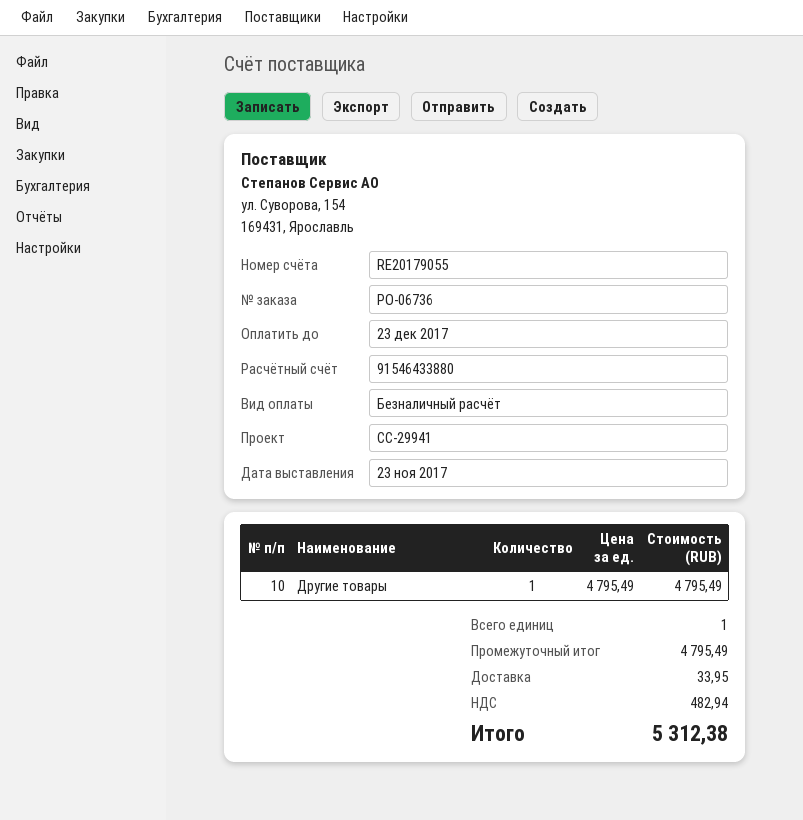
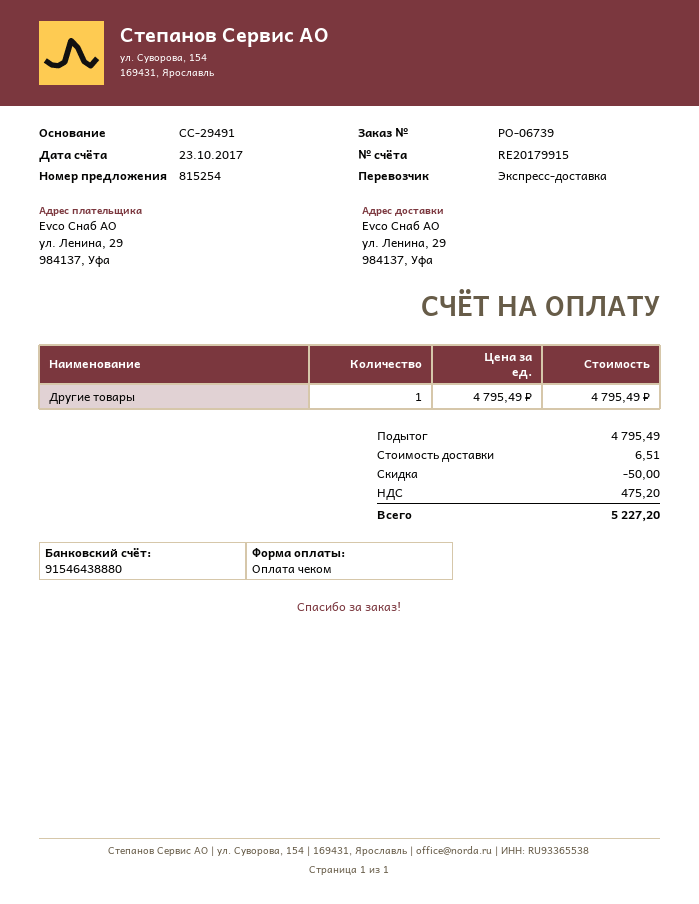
order number: PO-06736 -> PO-06739
invoice number: RE20179055 -> RE20179915
invoice date: 2017-11-23 -> 2017-10-23
reference: CC-29941 -> CC-29491
payment method: bank transfer -> cheque
bank account: 91546433880 -> 91546438880
discount: none -> 50.00
shipping: 33.95 -> 6.51
tax: 482.94 -> 475.20
total: 5312.38 -> 5227.20

